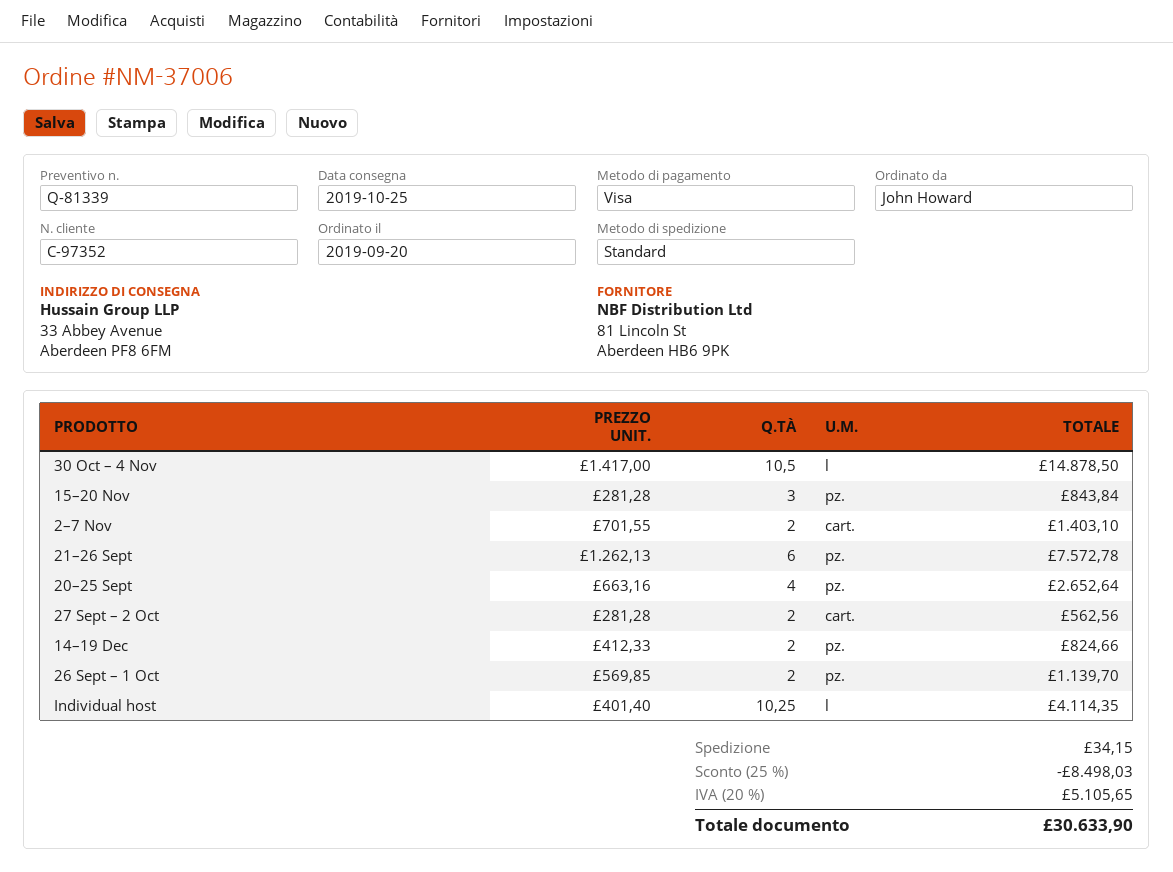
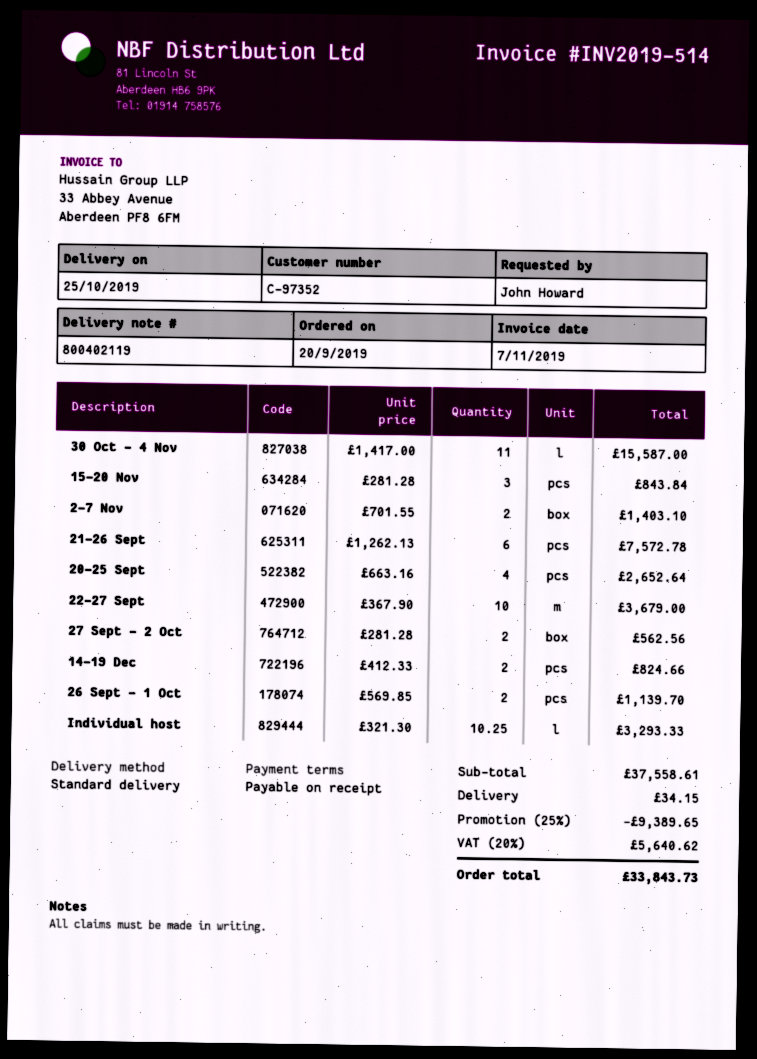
30 Oct – 4 Nov: 10.5 x 1417.00 = 14878.50 -> 11 x 1417.00 = 15587.00
Individual host: 10.25 x 401.40 = 4114.35 -> 10.25 x 321.30 = 3293.33
22–27 Sept: none -> 10 x 367.90 = 3679.00
discount: 25% = 8498.03 -> 25% = 9389.65
tax: 20% = 5105.65 -> 20% = 5640.62
total: 30633.90 -> 33843.73

